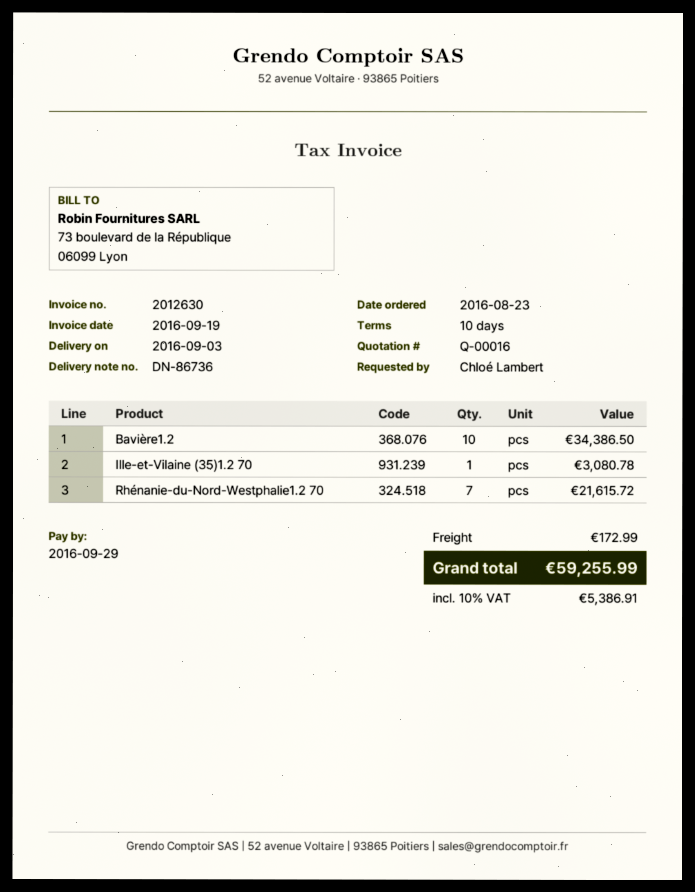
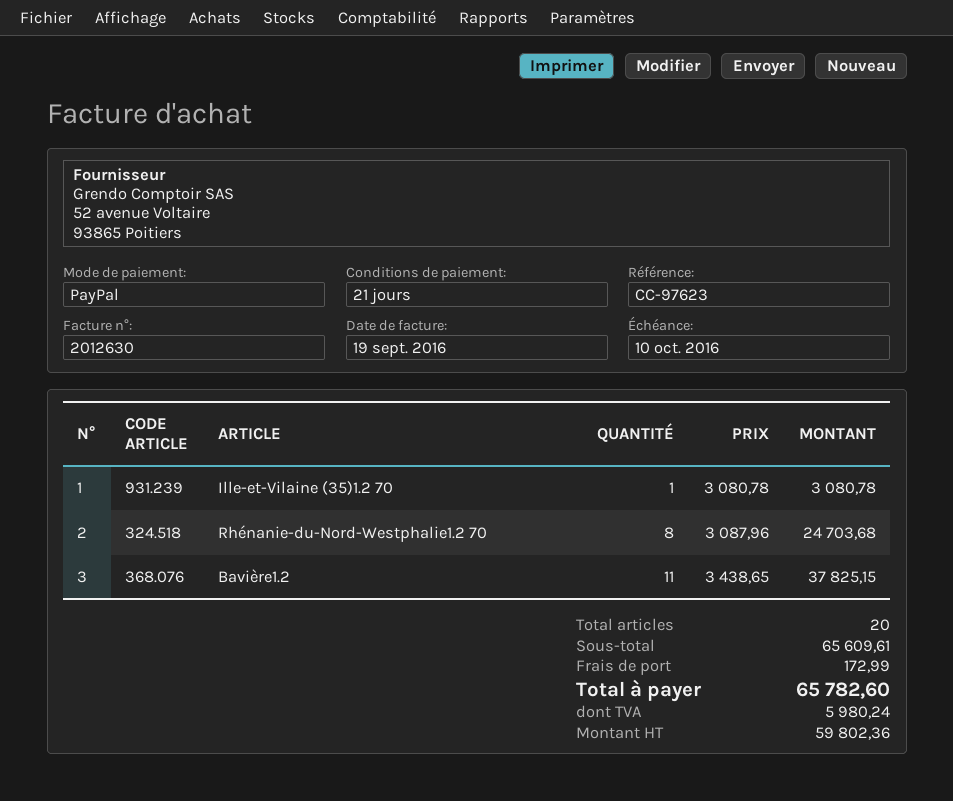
payment terms: 10 days -> 21 days
due date: 2016-09-29 -> 2016-10-10
Bavière1.2: 10 for 34386.50 -> 11 for 37825.15
Rhénanie-du-Nord-Westphalie1.2 70: 7 for 21615.72 -> 8 for 24703.68
tax: 5386.91 -> 5980.24
total: 59255.99 -> 65782.60

